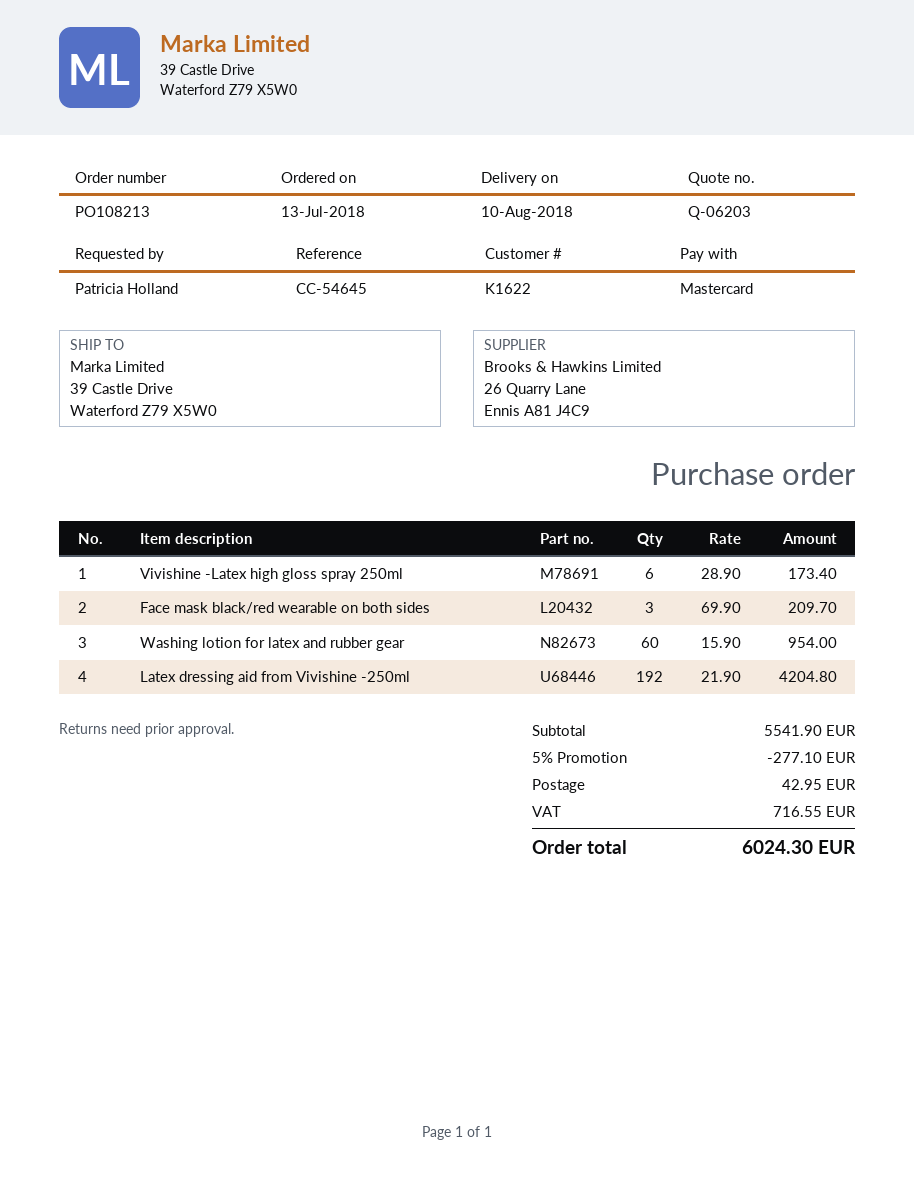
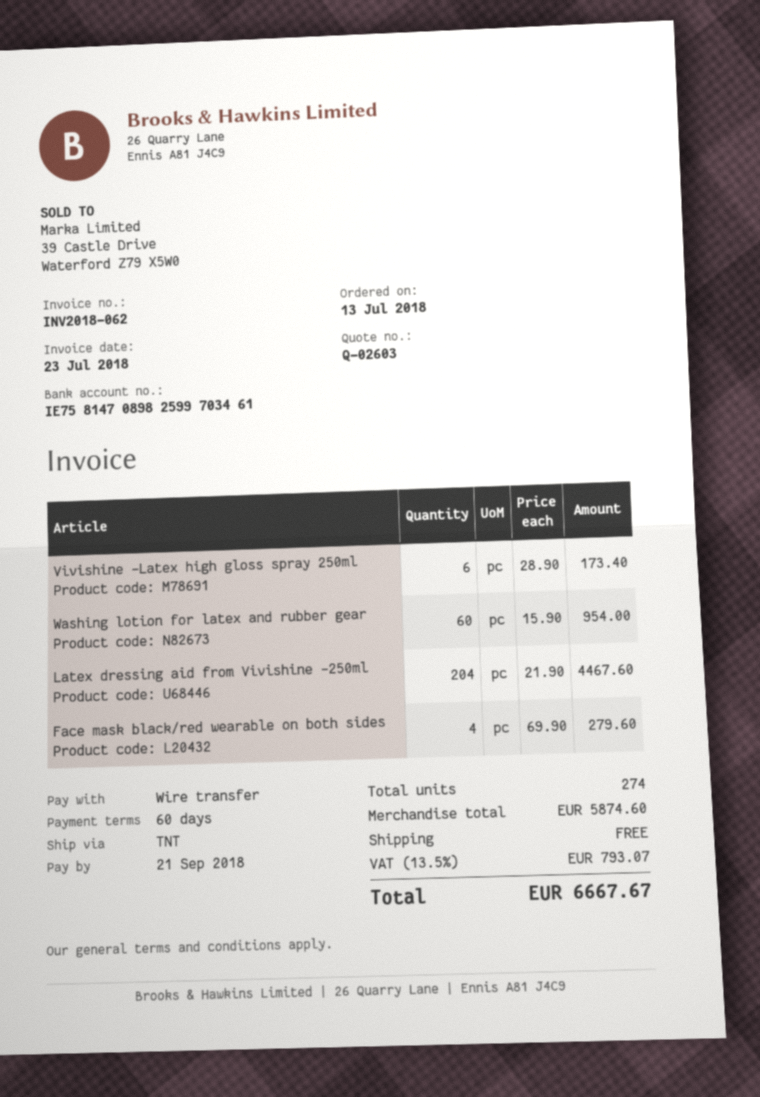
quote number: Q-06203 -> Q-02603
payment method: Mastercard -> bank transfer
Face mask black/red wearable on both sides: 3 x 69.90 = 209.70 -> 4 x 69.90 = 279.60
Latex dressing aid from Vivishine -250ml: 192 x 21.90 = 4204.80 -> 204 x 21.90 = 4467.60
subtotal: 5541.90 -> 5874.60
discount: 5% = 277.10 -> none
shipping: 42.95 -> 0.00
tax: 716.55 -> 793.07
total: 6024.30 -> 6667.67

